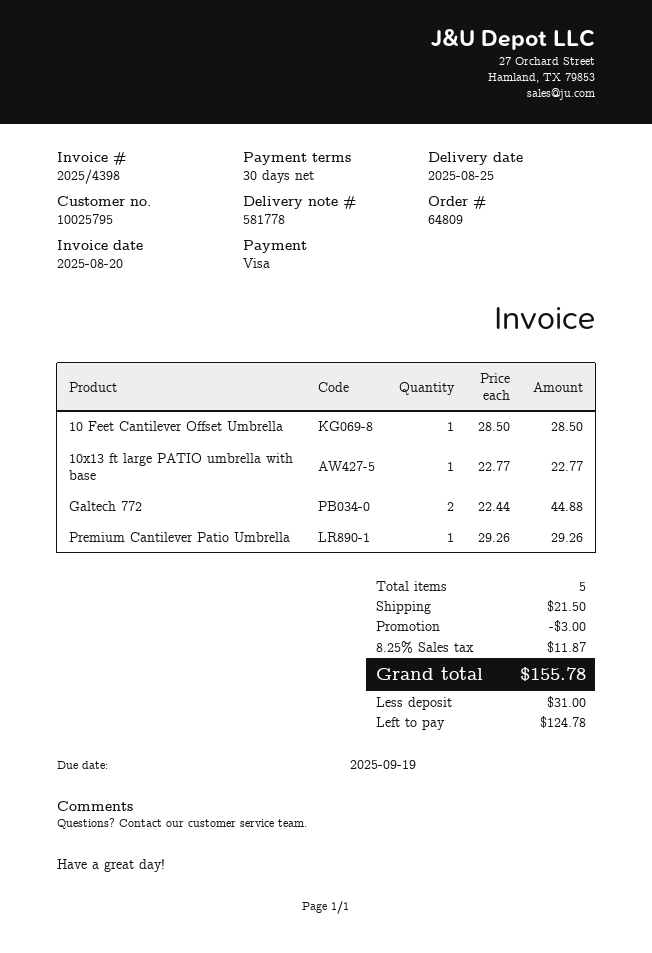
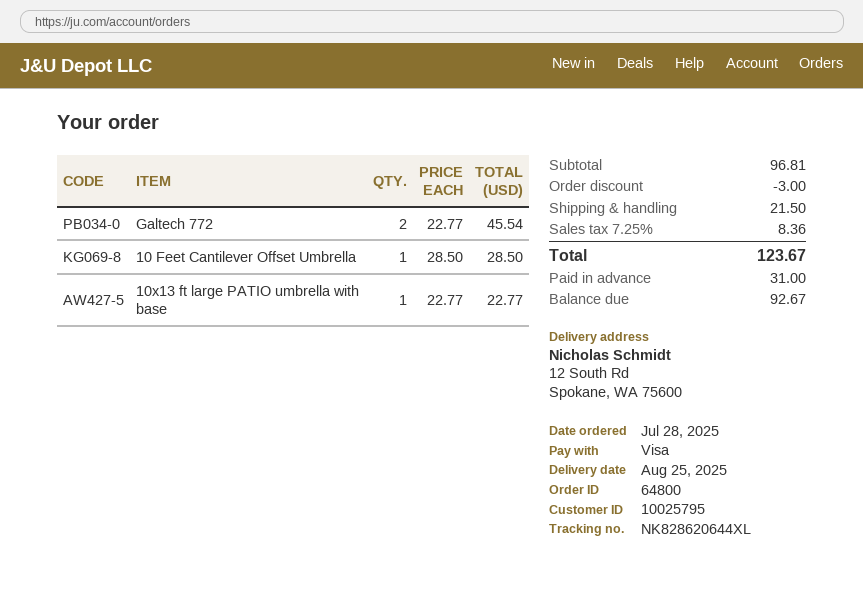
order number: 64809 -> 64800
Galtech 772: 2 x 22.44 = 44.88 -> 2 x 22.77 = 45.54
Premium Cantilever Patio Umbrella: 1 x 29.26 = 29.26 -> none
tax: 8.25% = 11.87 -> 7.25% = 8.36
total: 155.78 -> 123.67
balance: 124.78 -> 92.67

